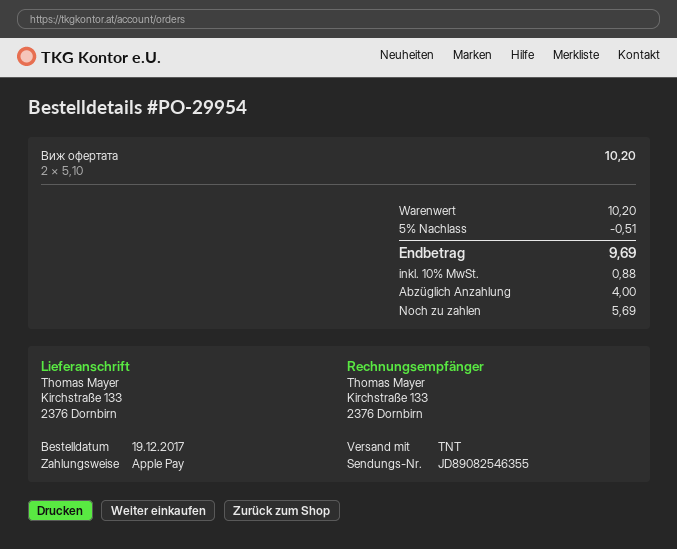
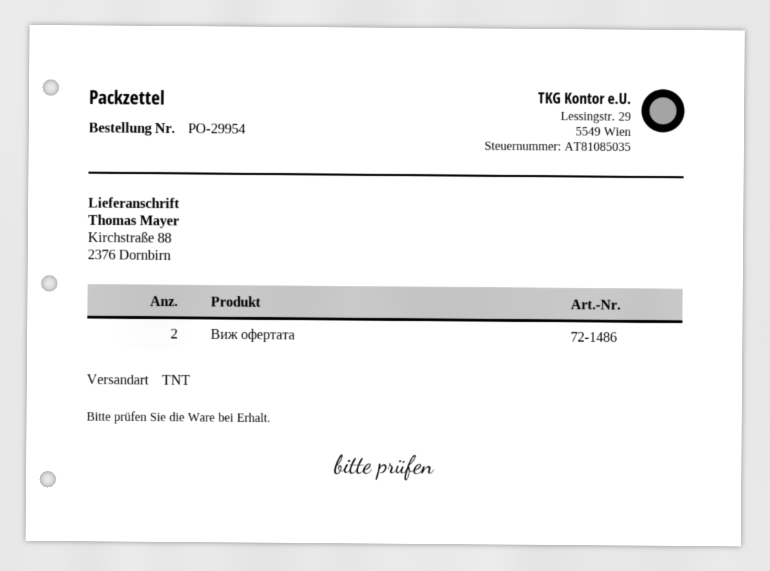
ship to: Kirchstraße 133, 2376 Dornbirn -> Kirchstraße 88, 2376 Dornbirn

